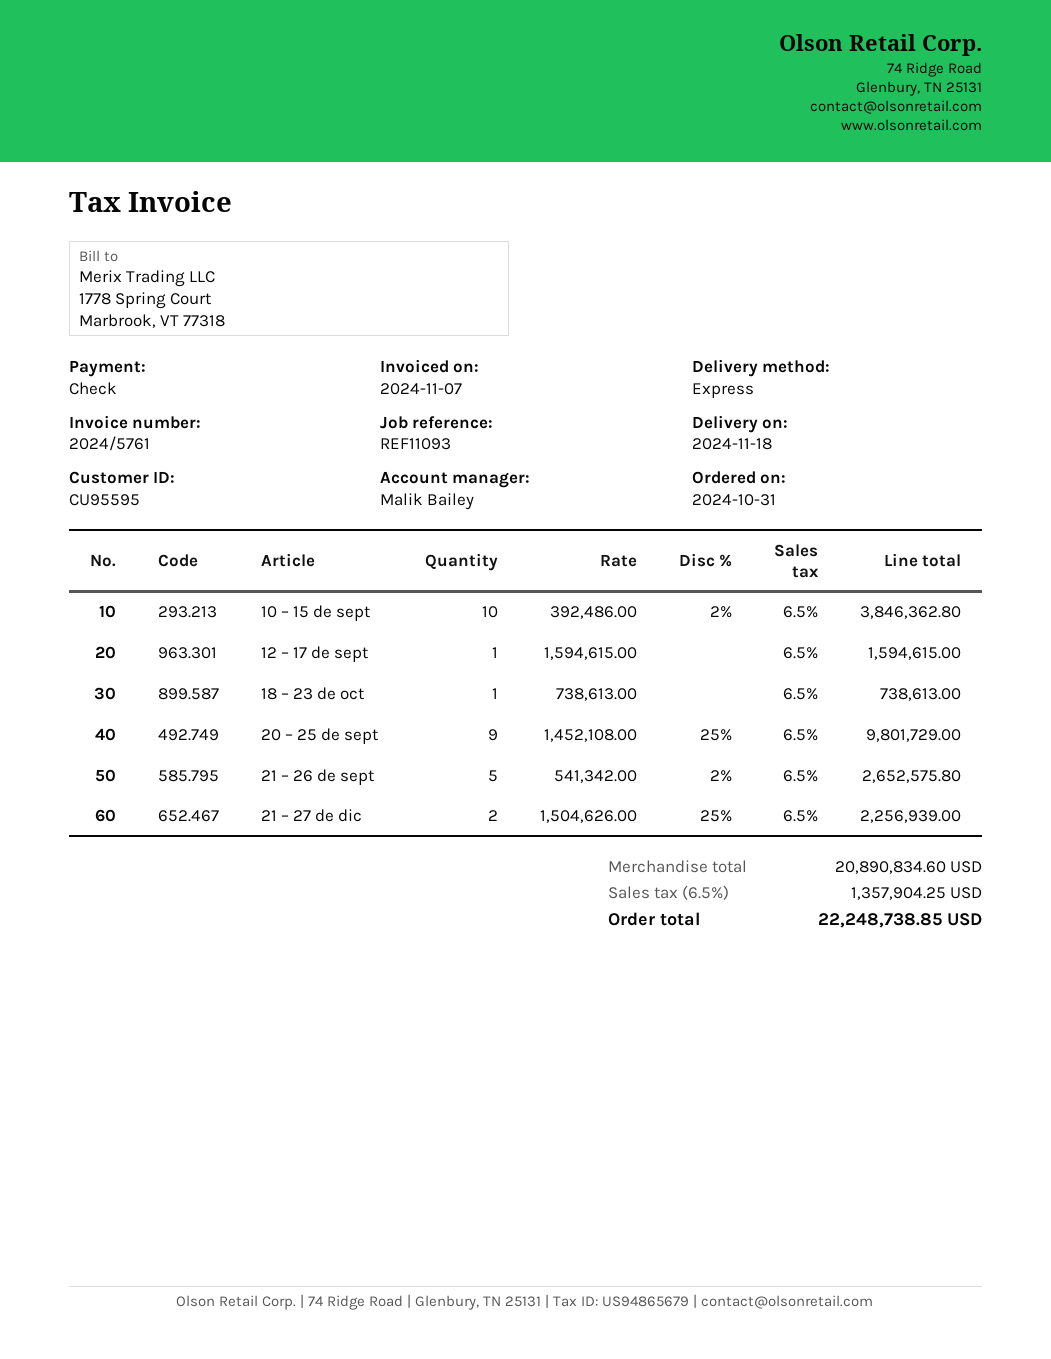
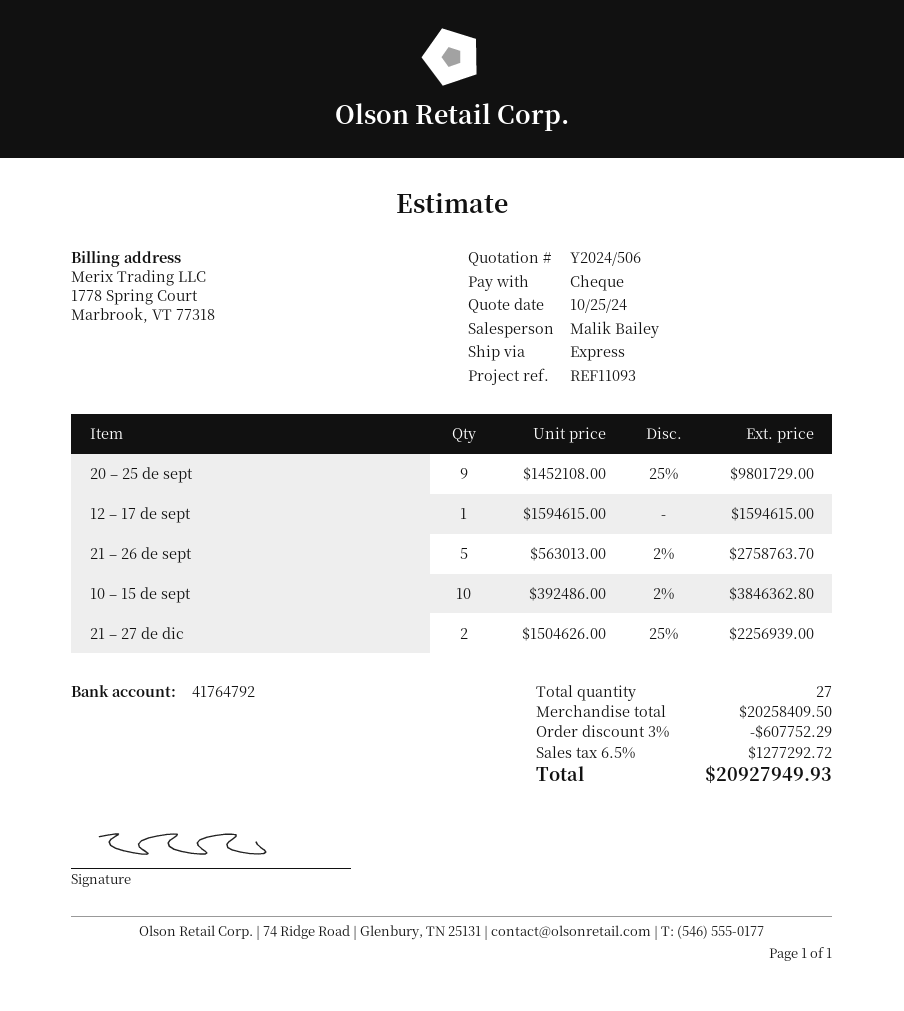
18 – 23 de oct: 1 x 738613.00 = 738613.00 -> none
21 – 26 de sept: 5 x 541342.00 - 2% = 2652575.80 -> 5 x 563013.00 - 2% = 2758763.70
subtotal: 20890834.60 -> 20258409.50
discount: none -> 3% = 607752.29
tax: 6.5% = 1357904.25 -> 6.5% = 1277292.72
total: 22248738.85 -> 20927949.93

